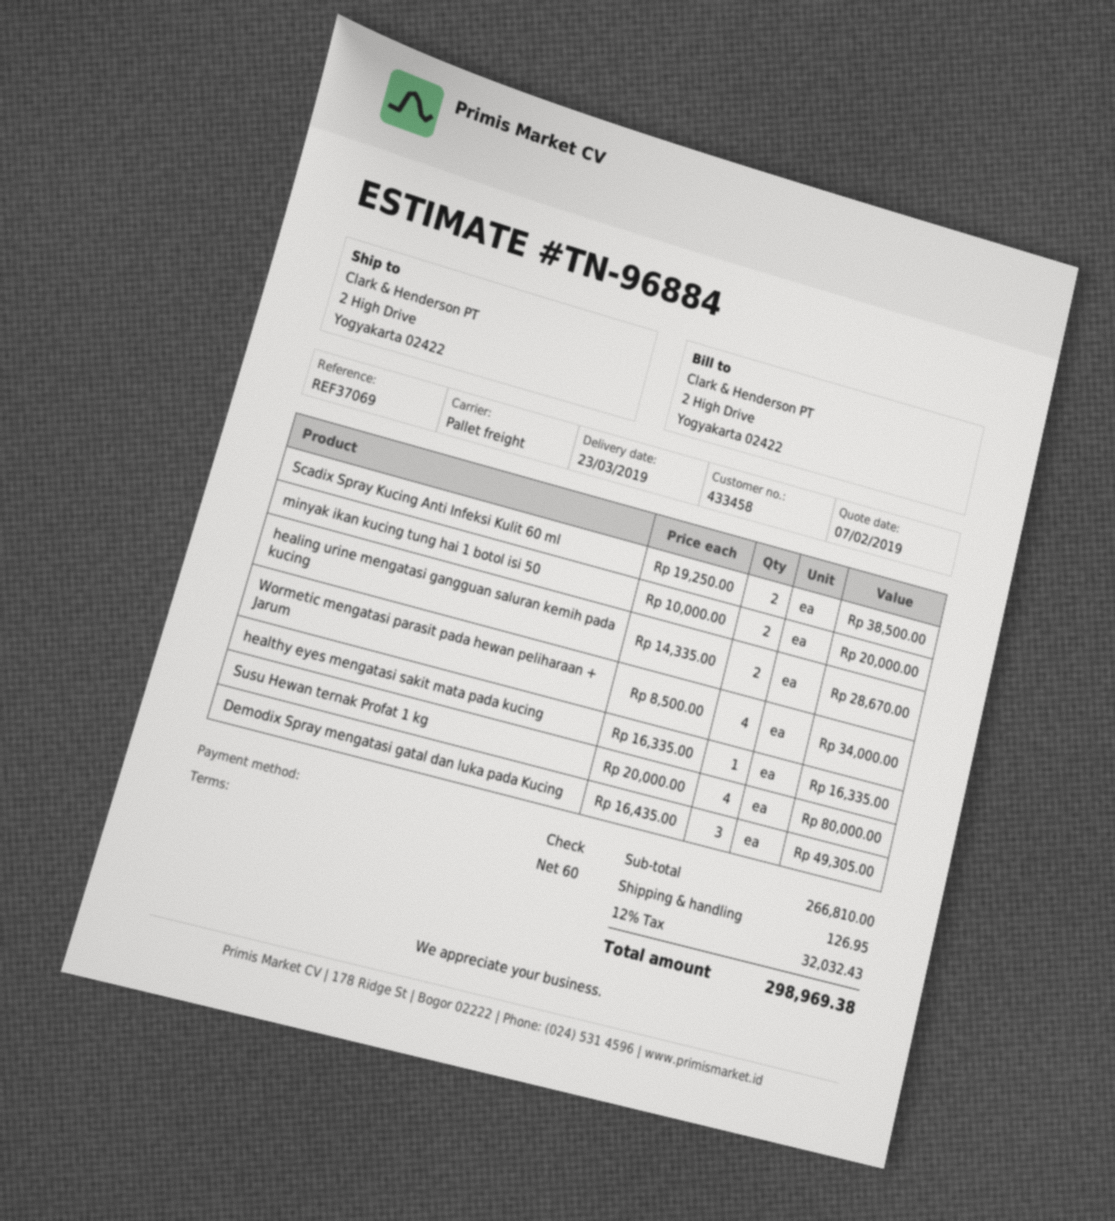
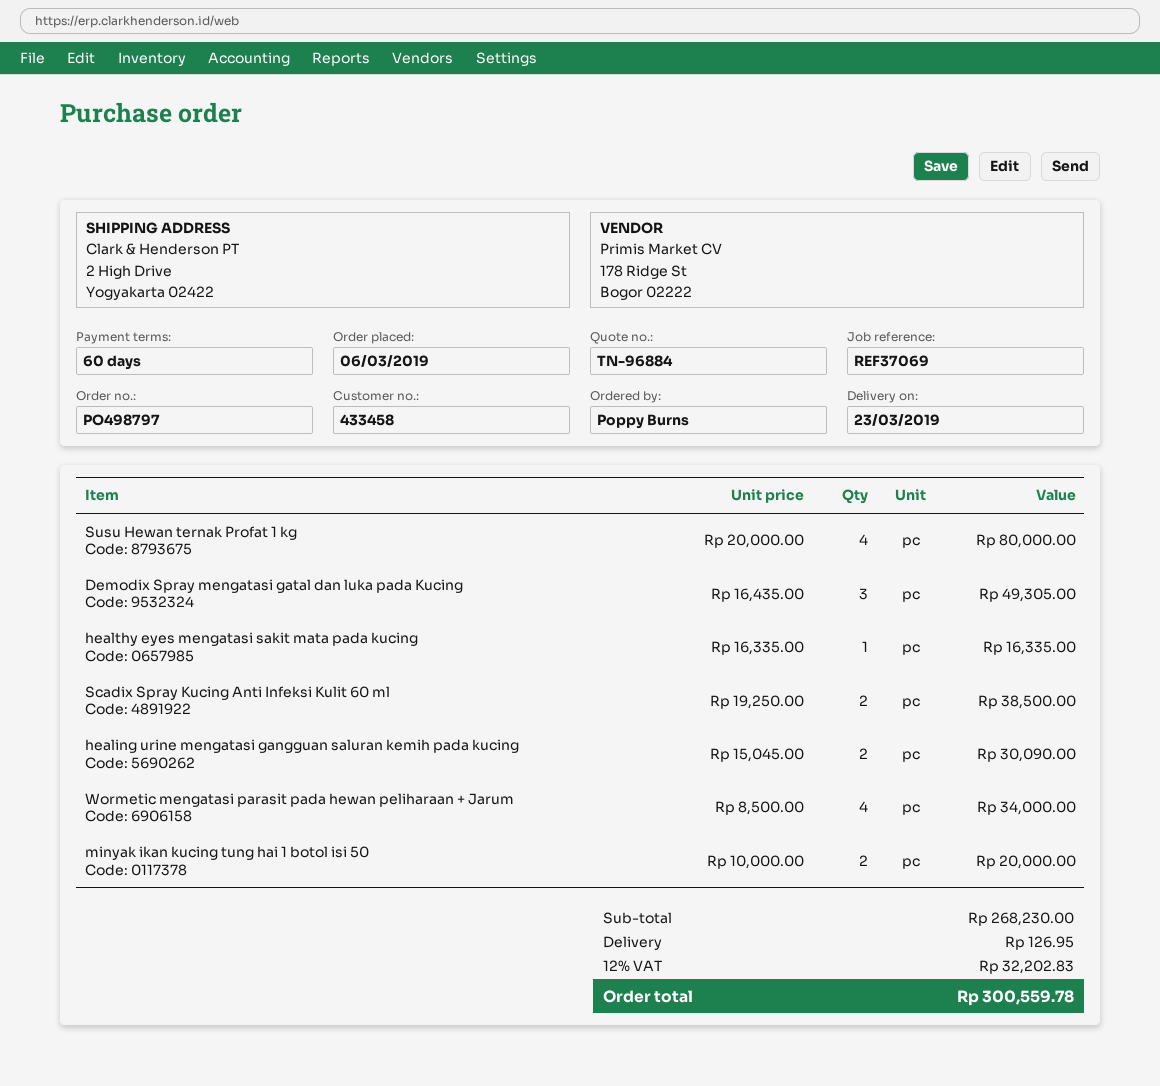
healing urine mengatasi gangguan saluran kemih pada kucing: 2 x 14335.00 = 28670.00 -> 2 x 15045.00 = 30090.00
subtotal: 266810.00 -> 268230.00
tax: 12% = 32032.43 -> 12% = 32202.83
total: 298969.38 -> 300559.78

